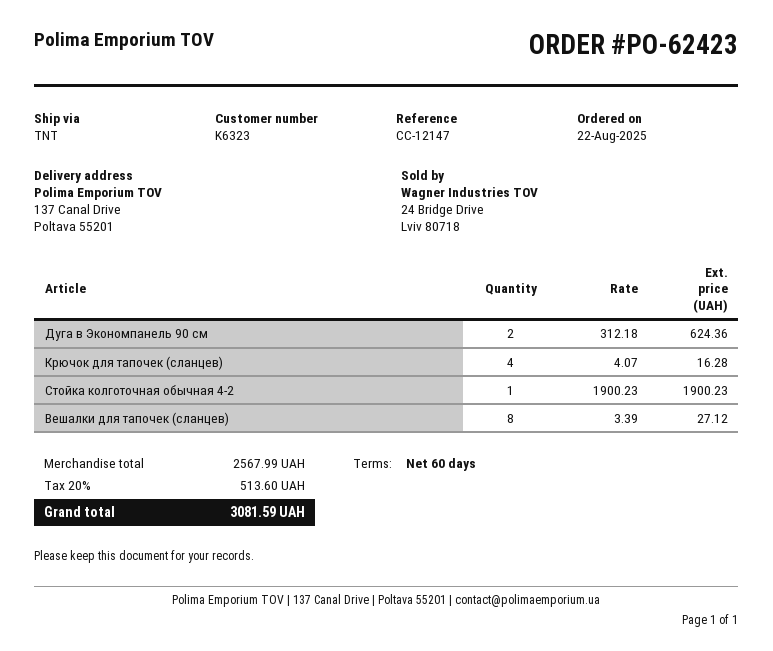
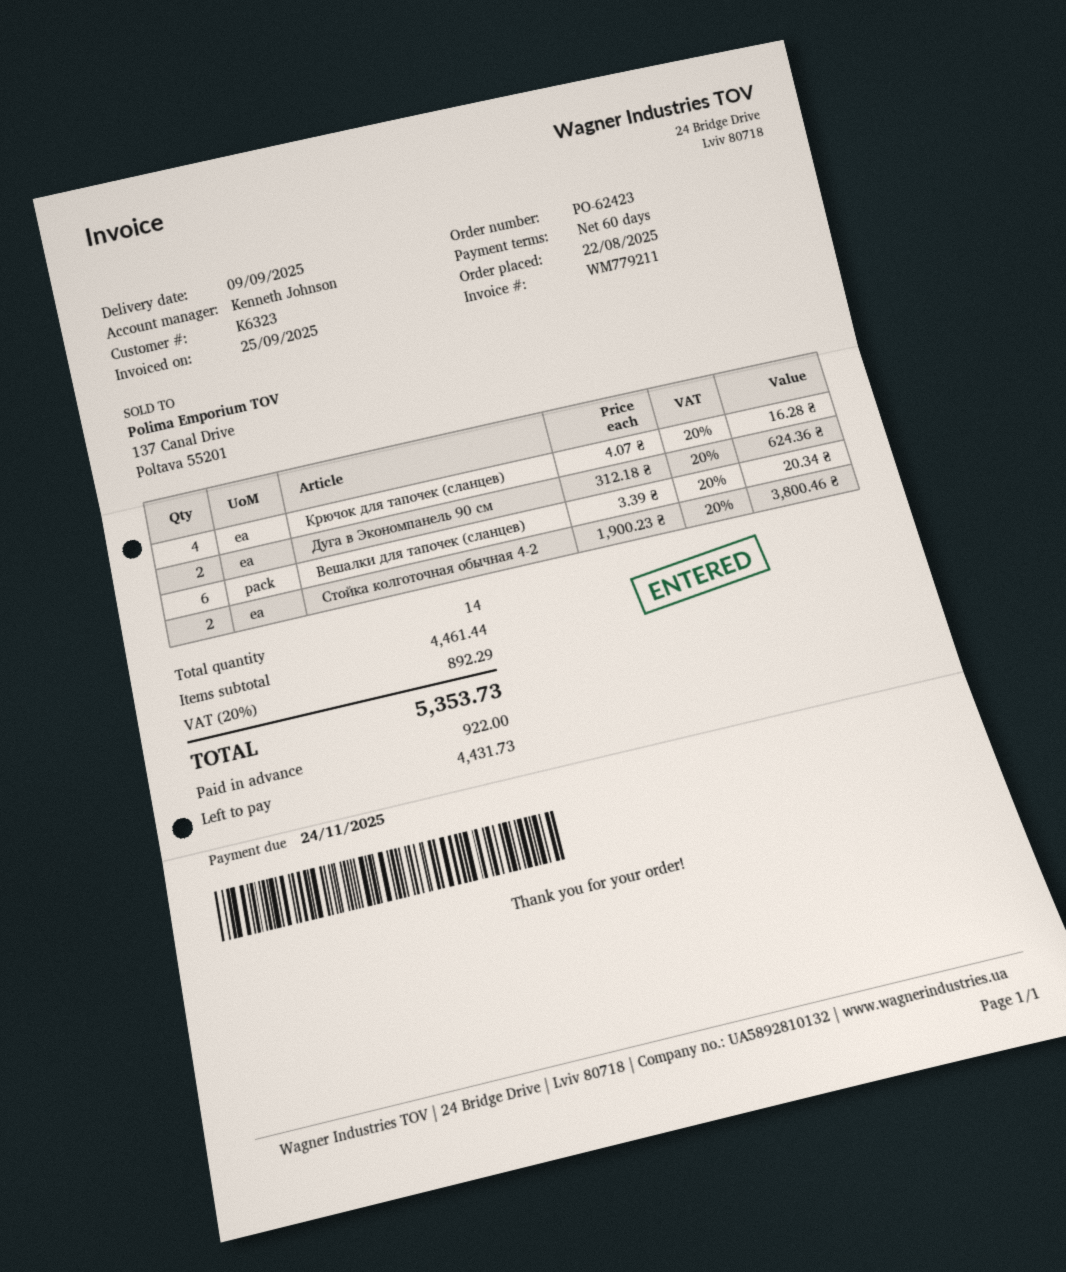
Стойка колготочная обычная 4-2: 1 x 1900.23 = 1900.23 -> 2 x 1900.23 = 3800.46
Вешалки для тапочек (сланцев): 8 x 3.39 = 27.12 -> 6 x 3.39 = 20.34
subtotal: 2567.99 -> 4461.44
tax: 20% = 513.60 -> 20% = 892.29
total: 3081.59 -> 5353.73

